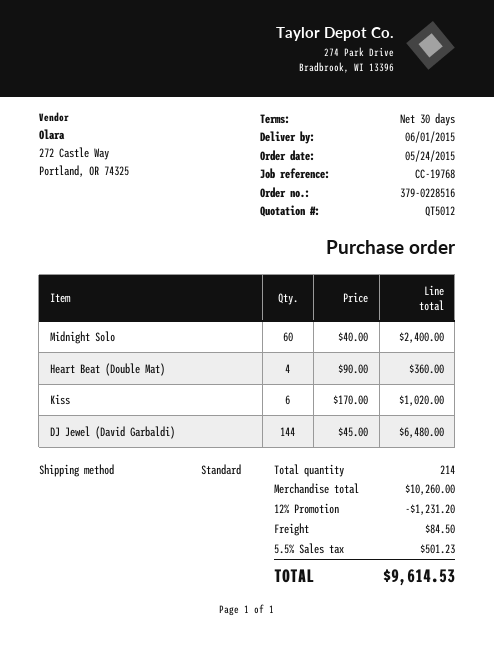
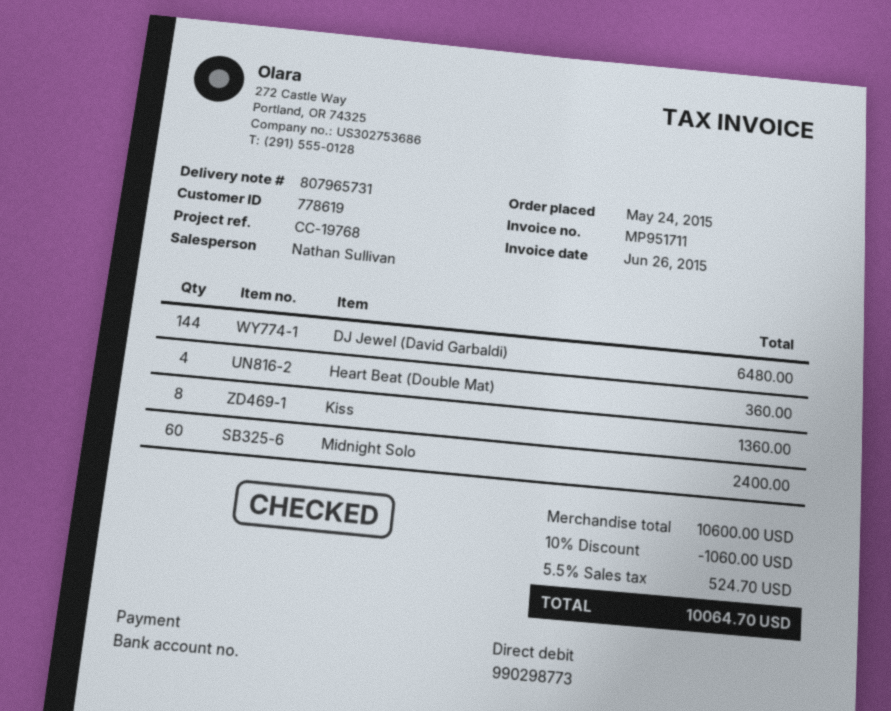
Kiss: 6 for 1020.00 -> 8 for 1360.00
subtotal: 10260.00 -> 10600.00
discount: 12% = 1231.20 -> 10% = 1060.00
shipping: 84.50 -> none
tax: 5.5% = 501.23 -> 5.5% = 524.70
total: 9614.53 -> 10064.70

